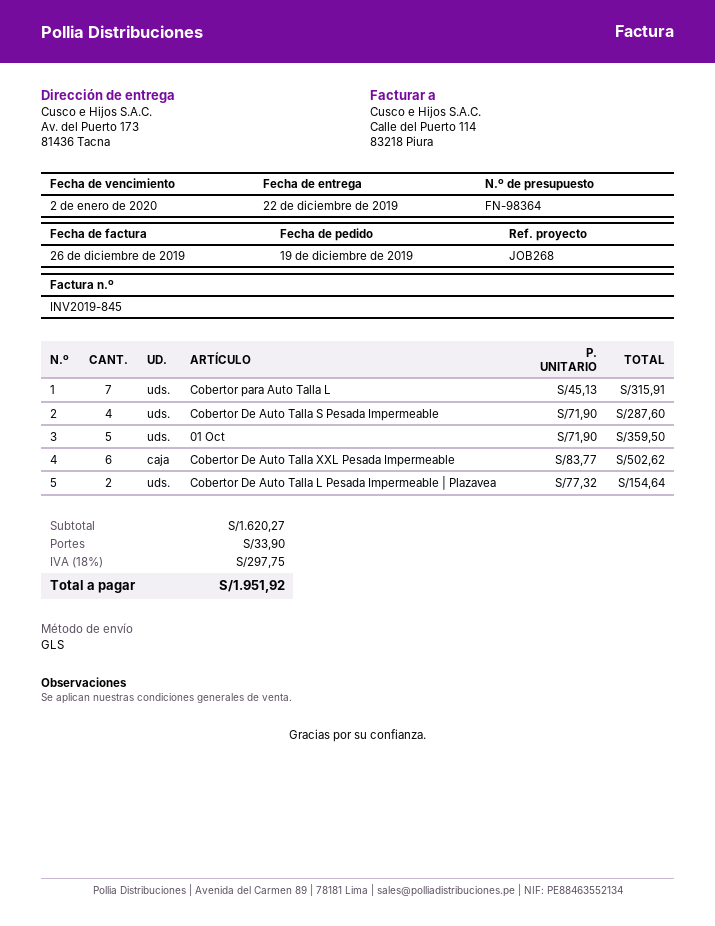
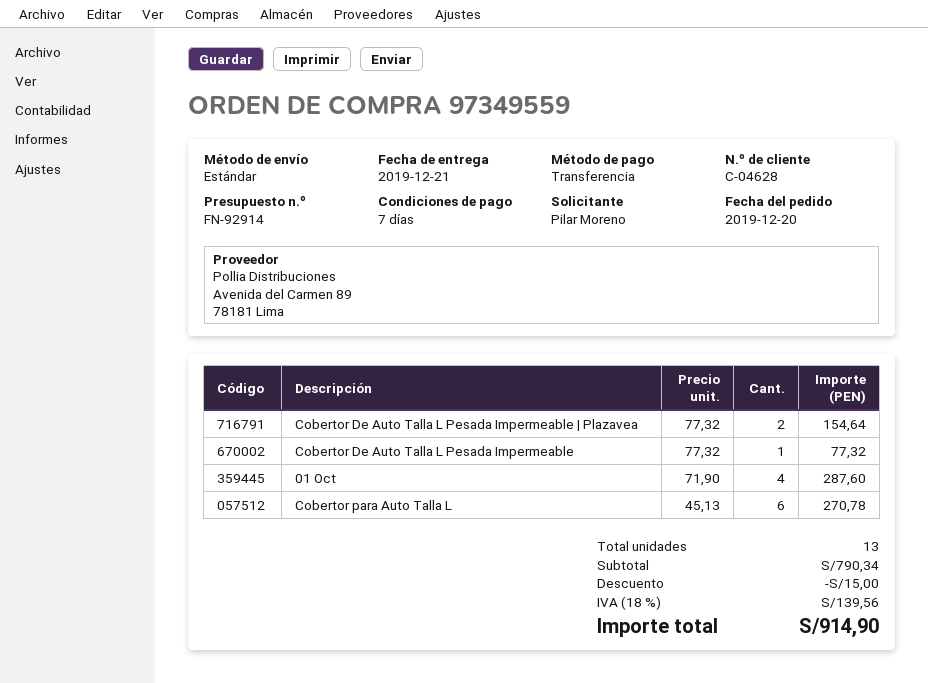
quote number: FN-98364 -> FN-92914
order date: 2019-12-19 -> 2019-12-20
delivery date: 2019-12-22 -> 2019-12-21
shipping method: GLS -> standard
Cobertor para Auto Talla L: 7 x 45.13 = 315.91 -> 6 x 45.13 = 270.78
Cobertor De Auto Talla S Pesada Impermeable: 4 x 71.90 = 287.60 -> none
01 Oct: 5 x 71.90 = 359.50 -> 4 x 71.90 = 287.60
Cobertor De Auto Talla XXL Pesada Impermeable: 6 x 83.77 = 502.62 -> none
Cobertor De Auto Talla L Pesada Impermeable: none -> 1 x 77.32 = 77.32
subtotal: 1620.27 -> 790.34
discount: none -> 15.00
shipping: 33.90 -> none
tax: 18% = 297.75 -> 18% = 139.56
total: 1951.92 -> 914.90

